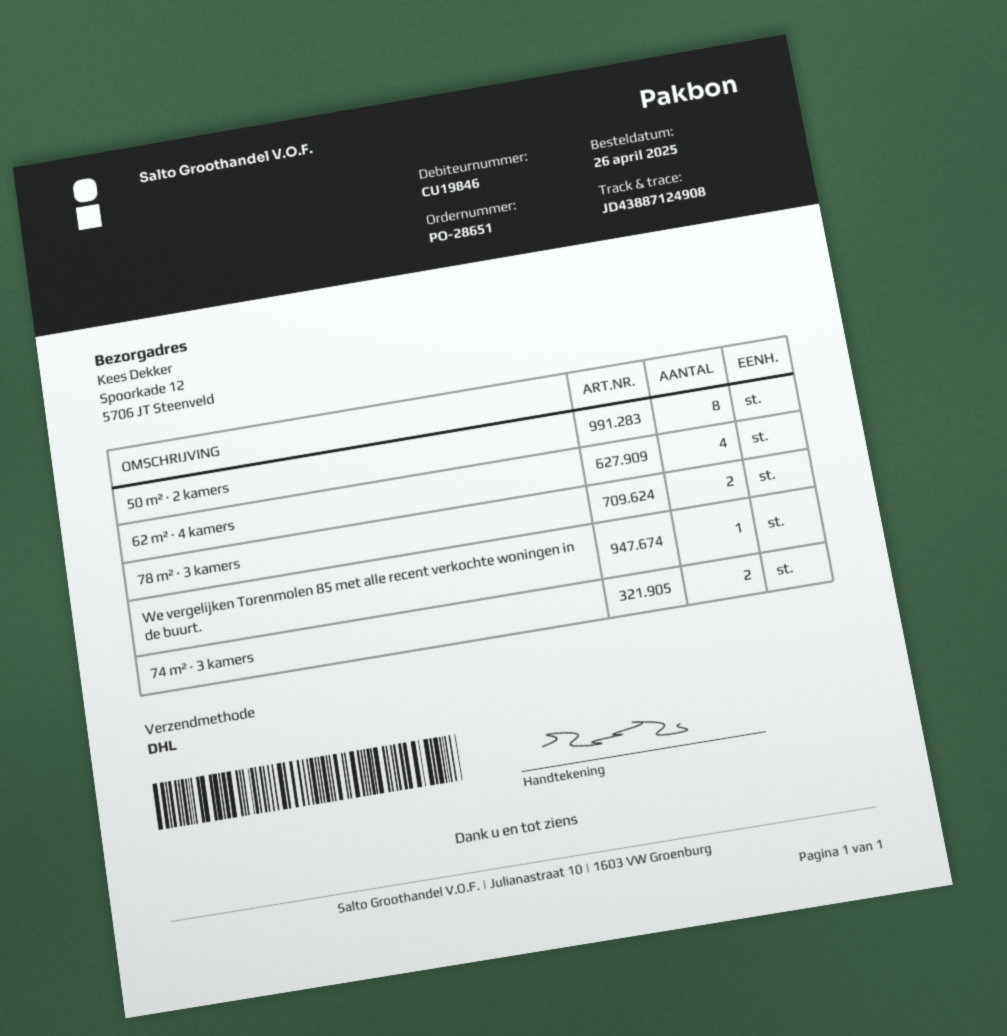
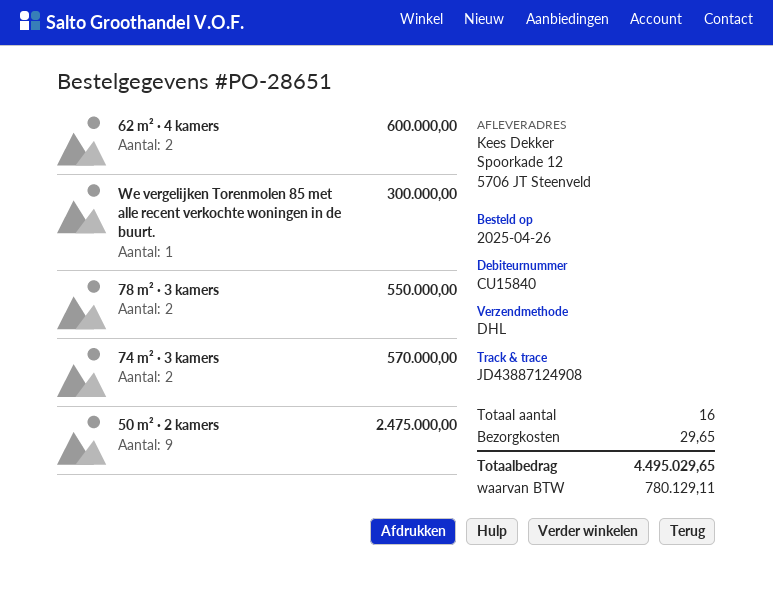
customer number: CU19846 -> CU15840
50 m² · 2 kamers: 8 -> 9
62 m² · 4 kamers: 4 -> 2

